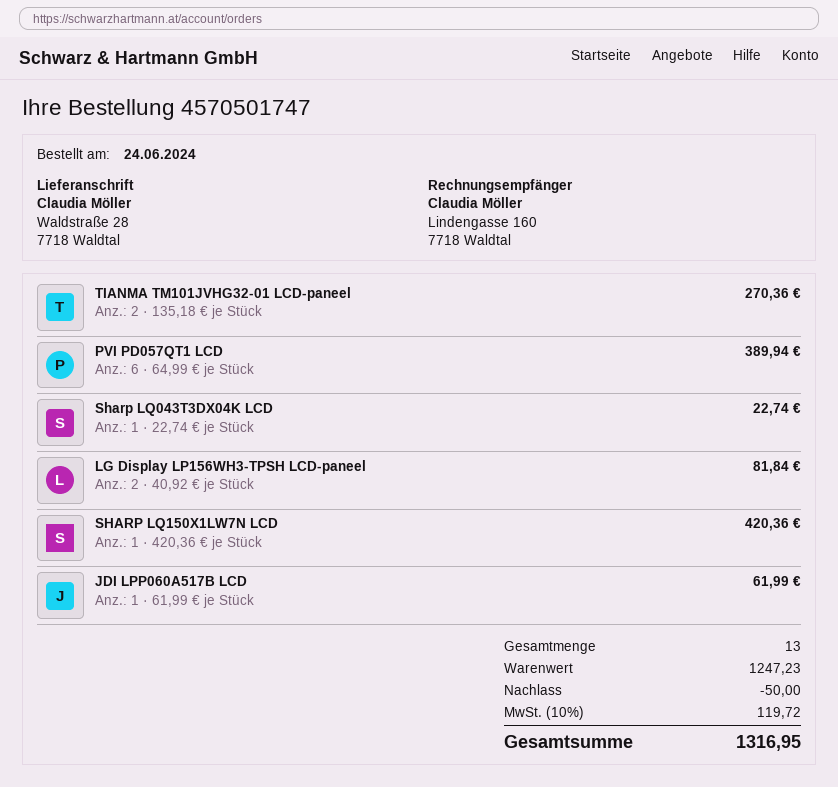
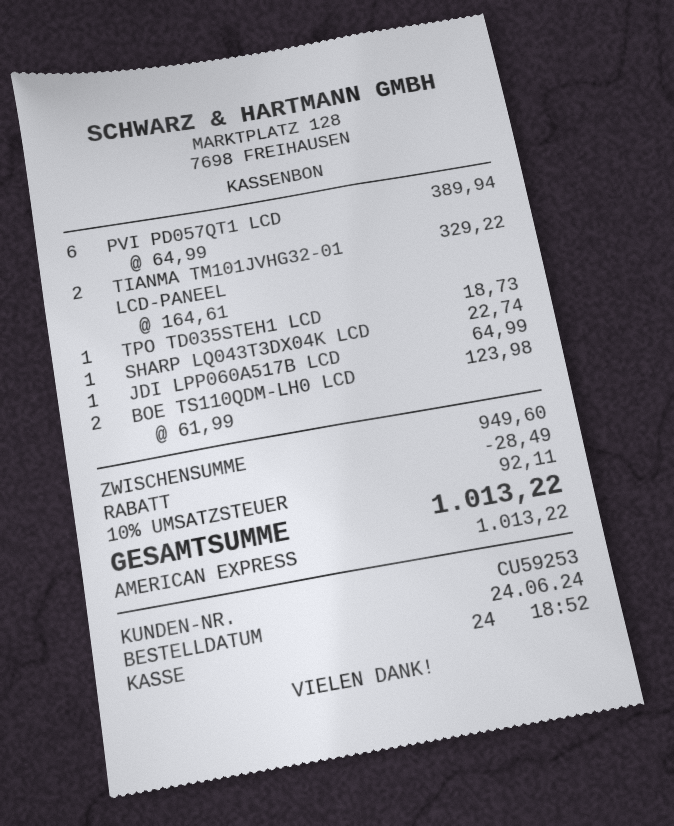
TIANMA TM101JVHG32-01 LCD-paneel: 2 x 135.18 = 270.36 -> 2 x 164.61 = 329.22
LG Display LP156WH3-TPSH LCD-paneel: 2 x 40.92 = 81.84 -> none
SHARP LQ150X1LW7N LCD: 1 x 420.36 = 420.36 -> none
JDI LPP060A517B LCD: 1 x 61.99 = 61.99 -> 1 x 64.99 = 64.99
TPO TD035STEH1 LCD: none -> 1 x 18.73 = 18.73
BOE TS110QDM-LH0 LCD: none -> 2 x 61.99 = 123.98
subtotal: 1247.23 -> 949.60
discount: 50.00 -> 28.49
tax: 10% = 119.72 -> 10% = 92.11
total: 1316.95 -> 1013.22

